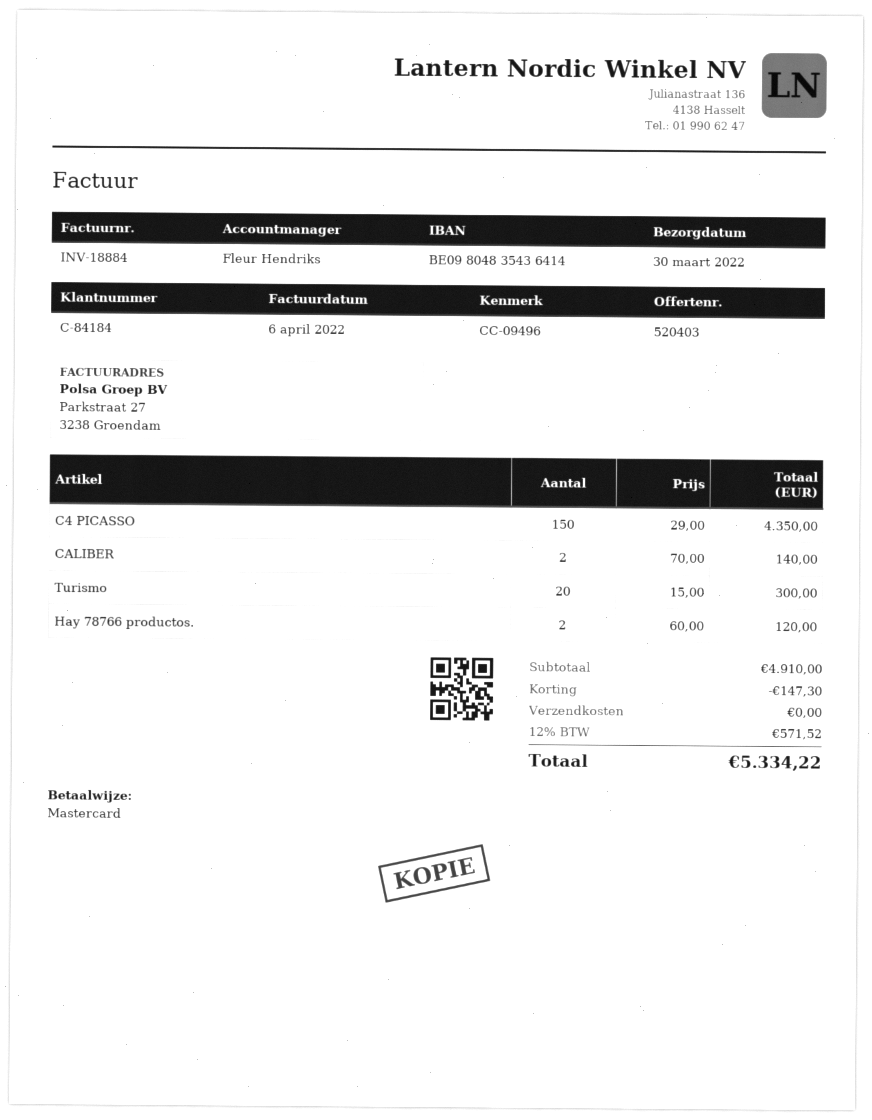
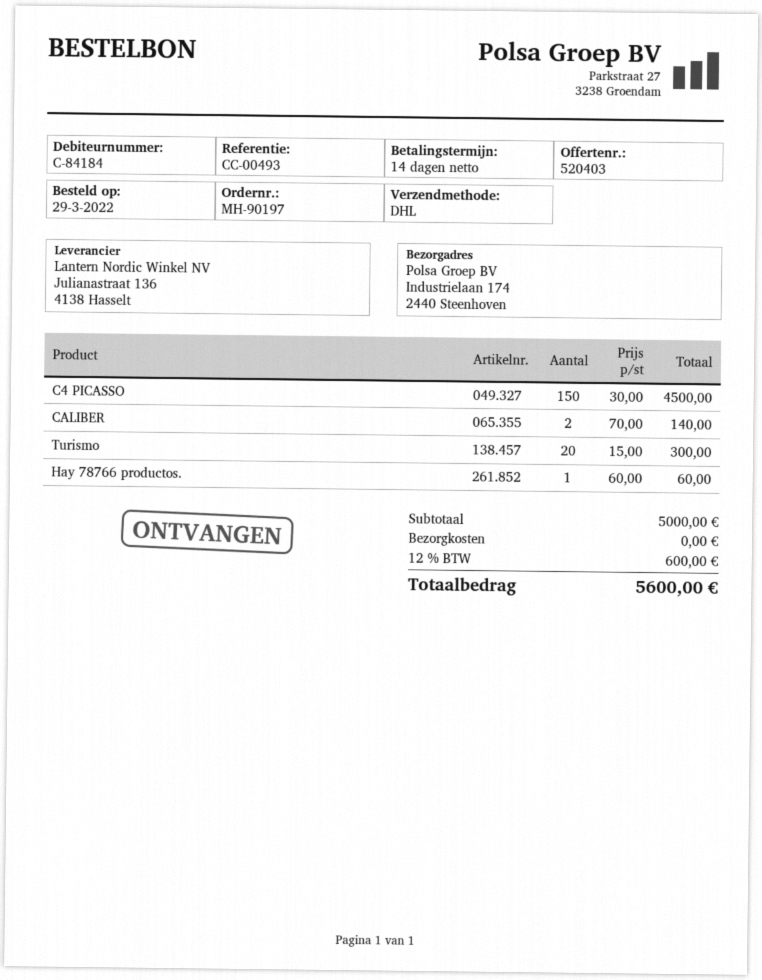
reference: CC-09496 -> CC-00493
C4 PICASSO: 150 x 29.00 = 4350.00 -> 150 x 30.00 = 4500.00
Hay 78766 productos.: 2 x 60.00 = 120.00 -> 1 x 60.00 = 60.00
subtotal: 4910.00 -> 5000.00
discount: 147.30 -> none
tax: 12% = 571.52 -> 12% = 600.00
total: 5334.22 -> 5600.00

